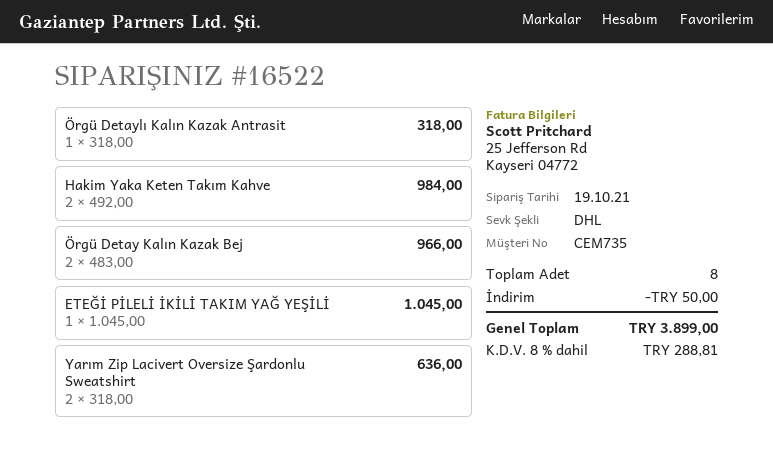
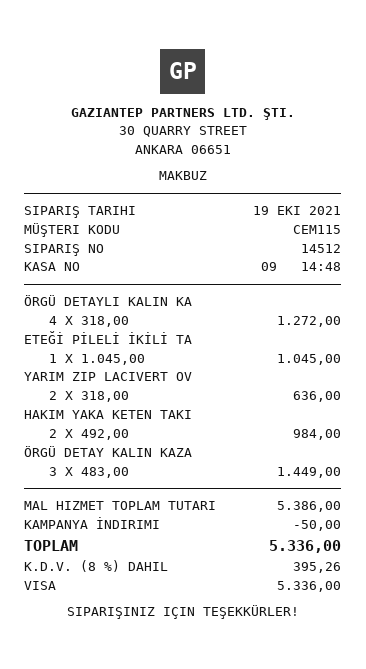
order number: 16522 -> 14512
customer number: CEM735 -> CEM115
Örgü Detaylı Kalın Kazak Antrasit: 1 x 318.00 = 318.00 -> 4 x 318.00 = 1272.00
Örgü Detay Kalın Kazak Bej: 2 x 483.00 = 966.00 -> 3 x 483.00 = 1449.00
tax: 8% = 288.81 -> 8% = 395.26
total: 3899.00 -> 5336.00

